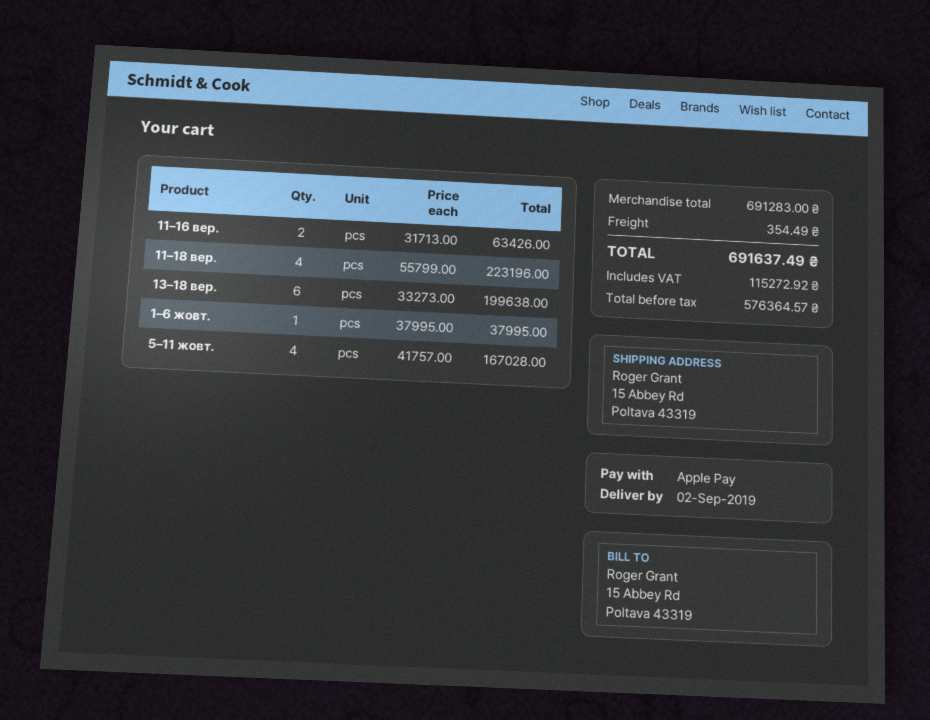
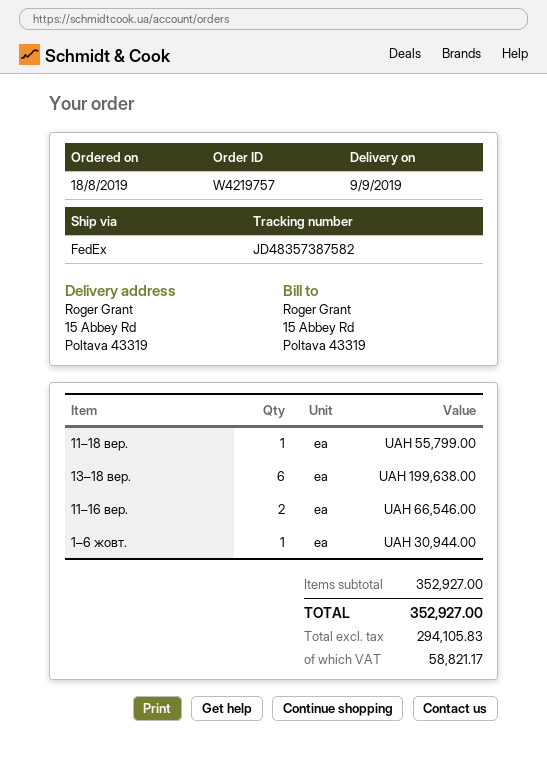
delivery date: 2019-09-02 -> 2019-09-09
11–16 вер.: 2 for 63426.00 -> 2 for 66546.00
11–18 вер.: 4 for 223196.00 -> 1 for 55799.00
1–6 жовт.: 1 for 37995.00 -> 1 for 30944.00
5–11 жовт.: 4 for 167028.00 -> none
subtotal: 691283.00 -> 352927.00
shipping: 354.49 -> none
net: 576364.57 -> 294105.83
tax: 115272.92 -> 58821.17
total: 691637.49 -> 352927.00

